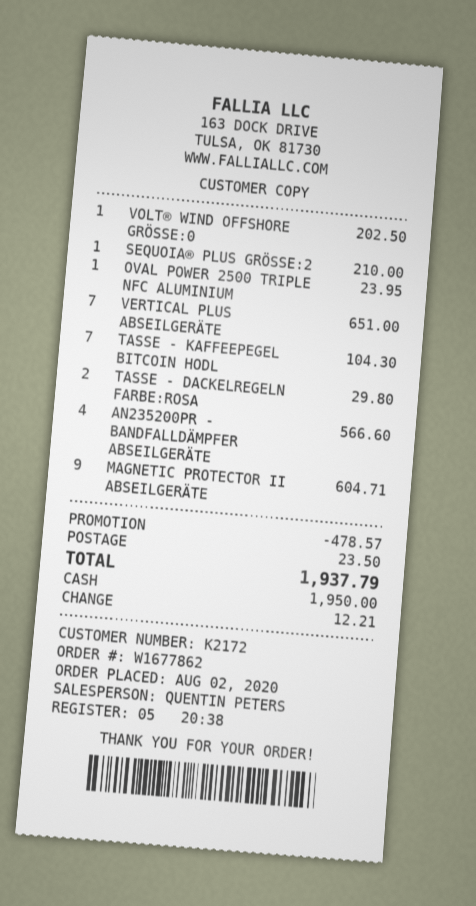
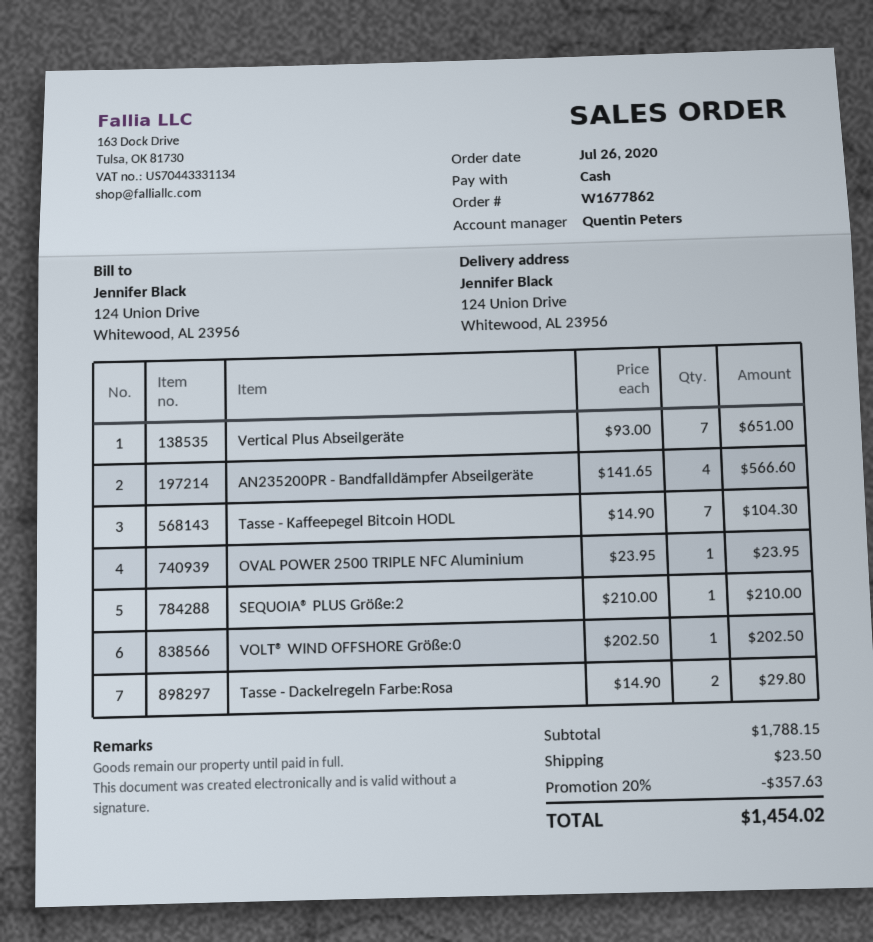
order date: 2020-08-02 -> 2020-07-26
MAGNETIC PROTECTOR II ABSEILGERÄTE: 9 for 604.71 -> none
discount: 478.57 -> 357.63
total: 1937.79 -> 1454.02

